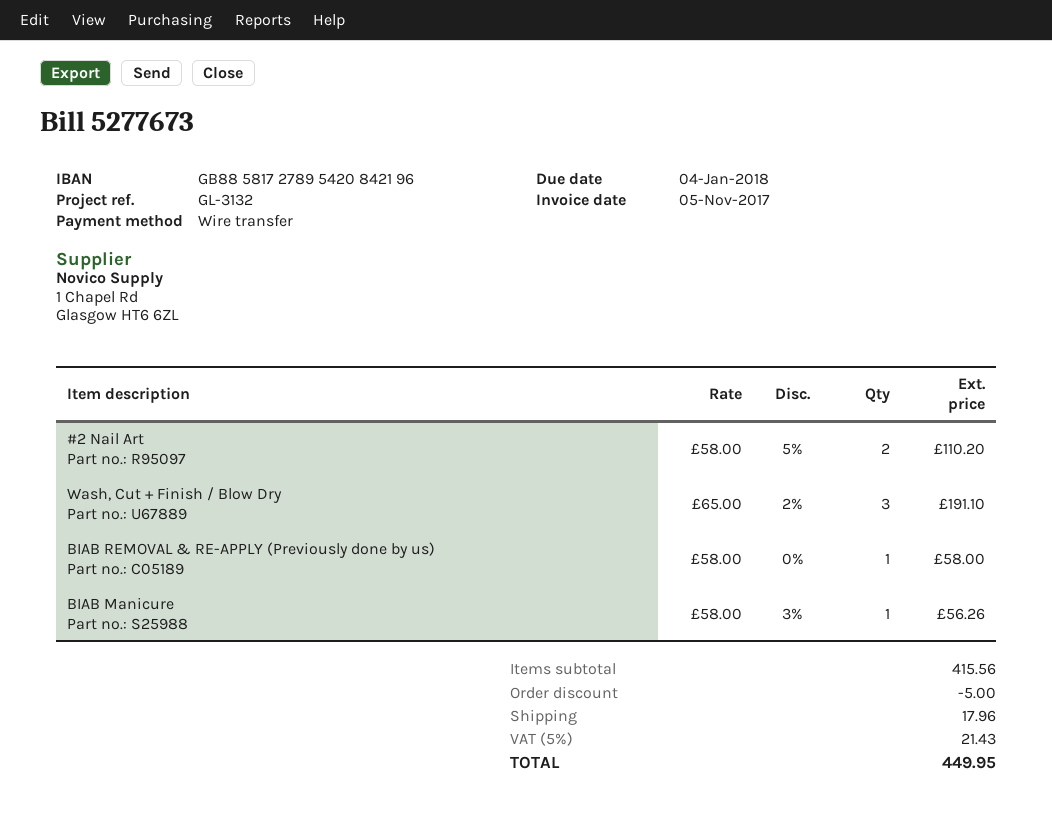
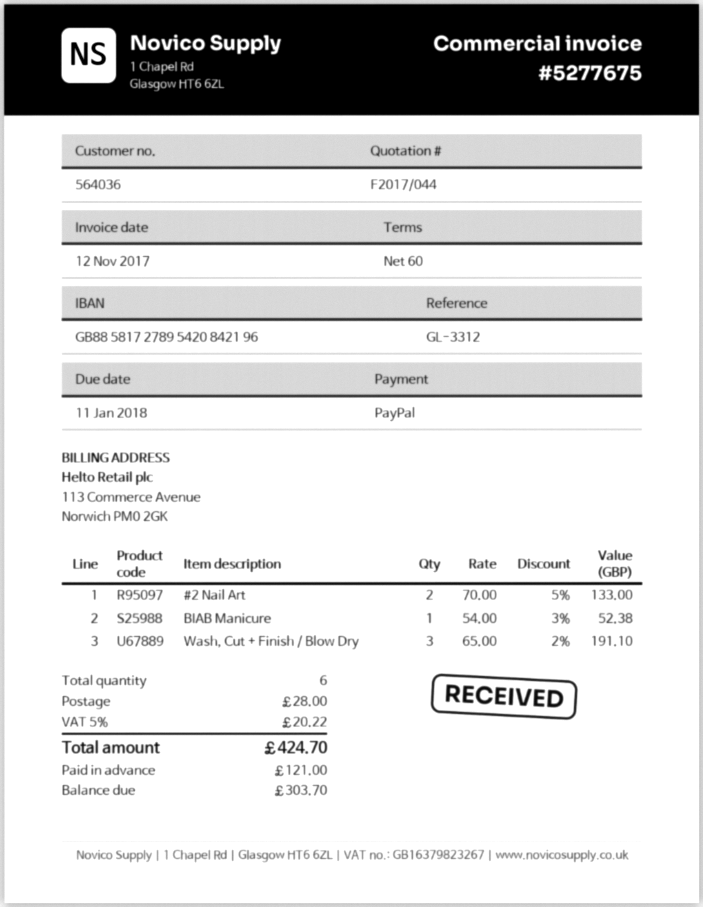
invoice number: 5277673 -> 5277675
invoice date: 2017-11-05 -> 2017-11-12
due date: 2018-01-04 -> 2018-01-11
reference: GL-3132 -> GL-3312
payment method: bank transfer -> PayPal
#2 Nail Art: 2 x 58.00 - 5% = 110.20 -> 2 x 70.00 - 5% = 133.00
BIAB REMOVAL & RE-APPLY (Previously done by us): 1 x 58.00 = 58.00 -> none
BIAB Manicure: 1 x 58.00 - 3% = 56.26 -> 1 x 54.00 - 3% = 52.38
discount: 5.00 -> none
shipping: 17.96 -> 28.00
tax: 5% = 21.43 -> 5% = 20.22
total: 449.95 -> 424.70

